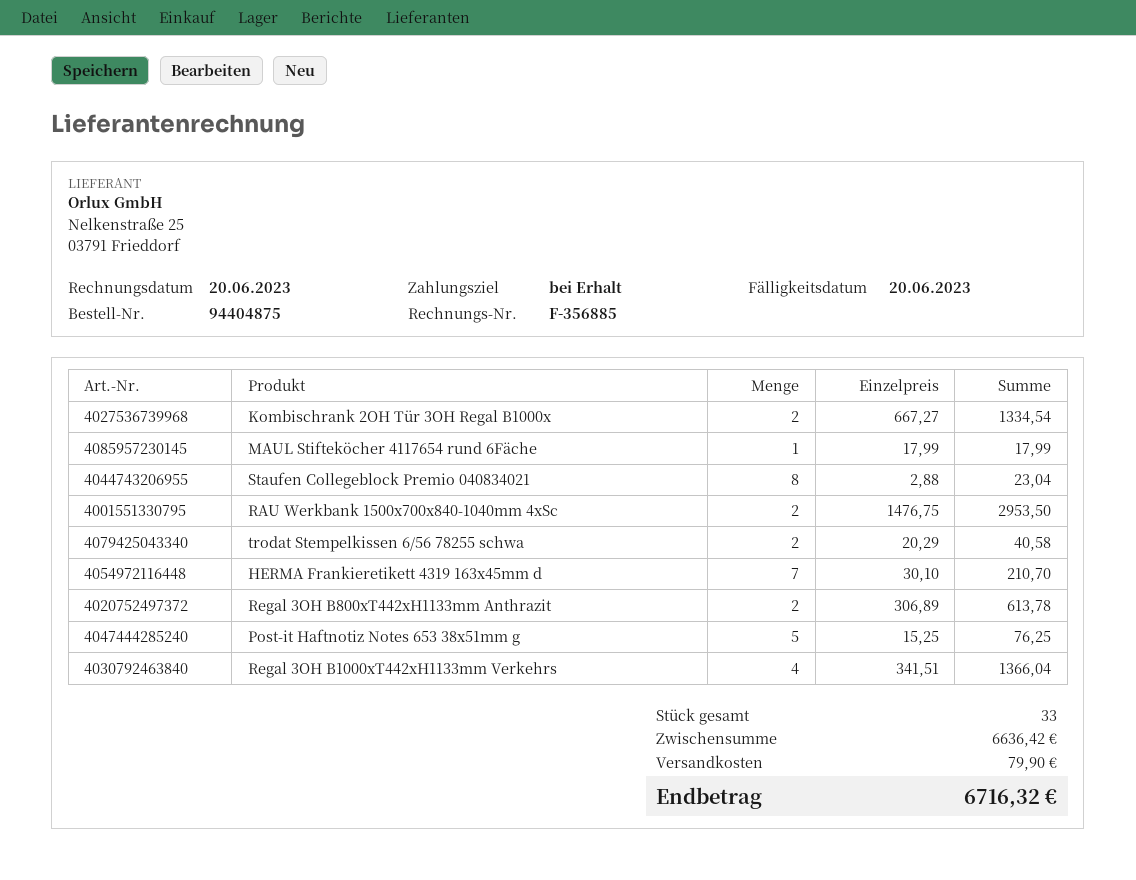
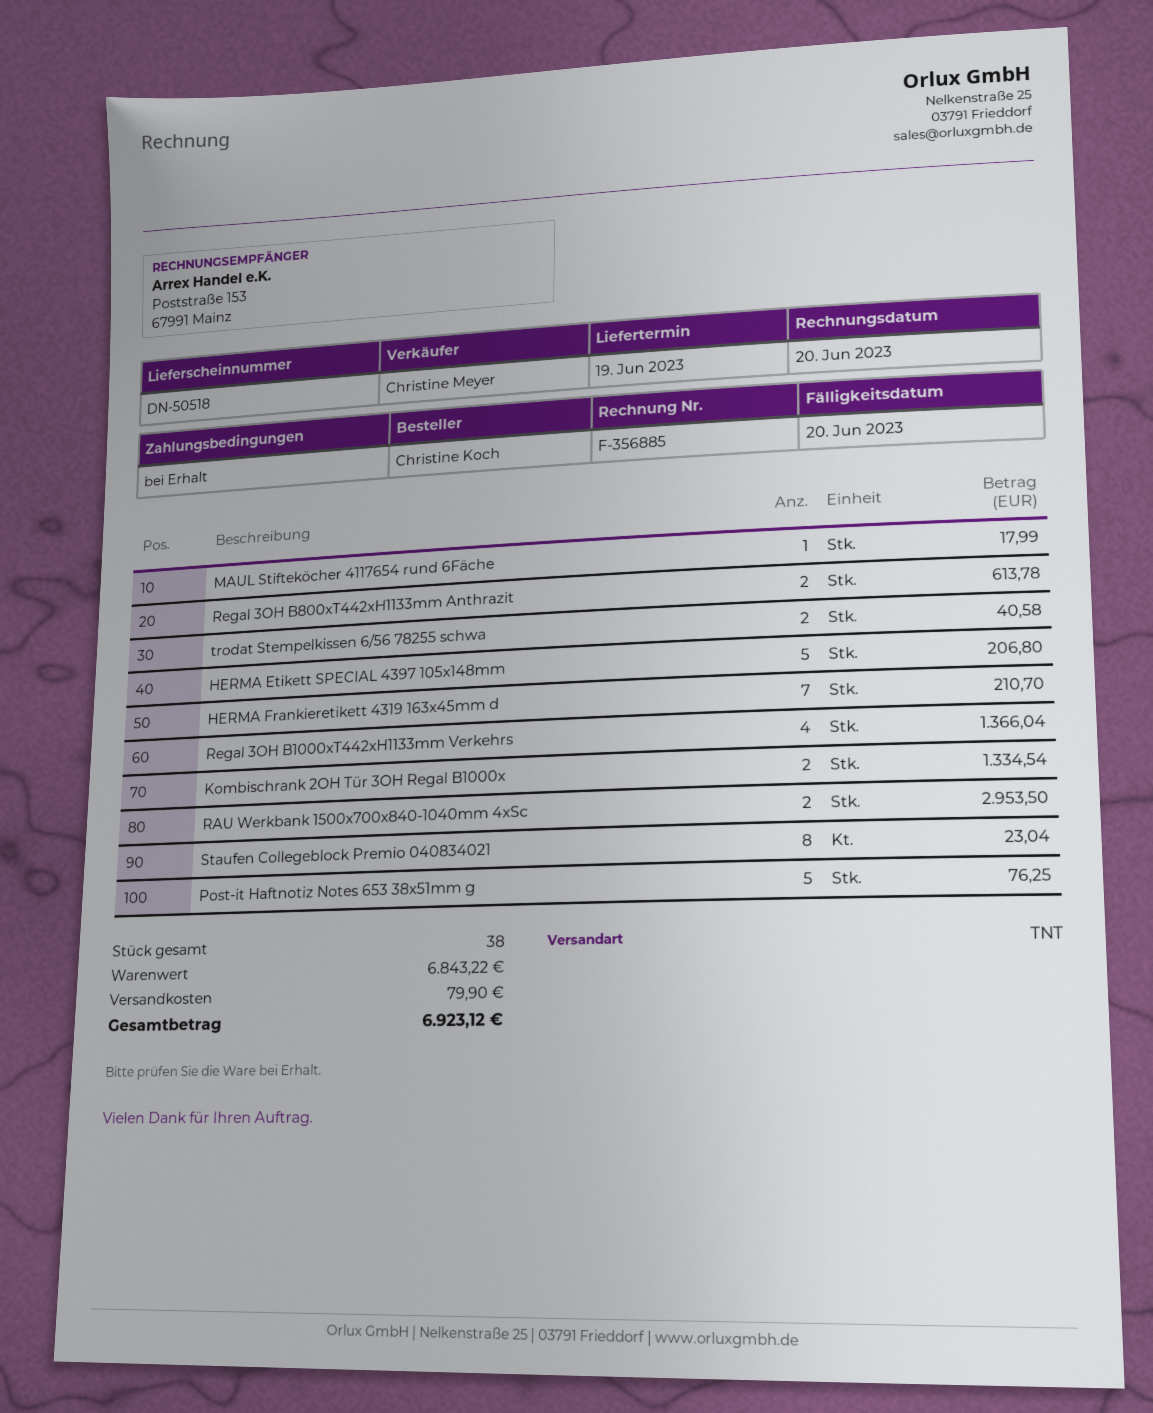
HERMA Etikett SPECIAL 4397 105x148mm: none -> 5 for 206.80
total quantity: 33 -> 38
subtotal: 6636.42 -> 6843.22
total: 6716.32 -> 6923.12

